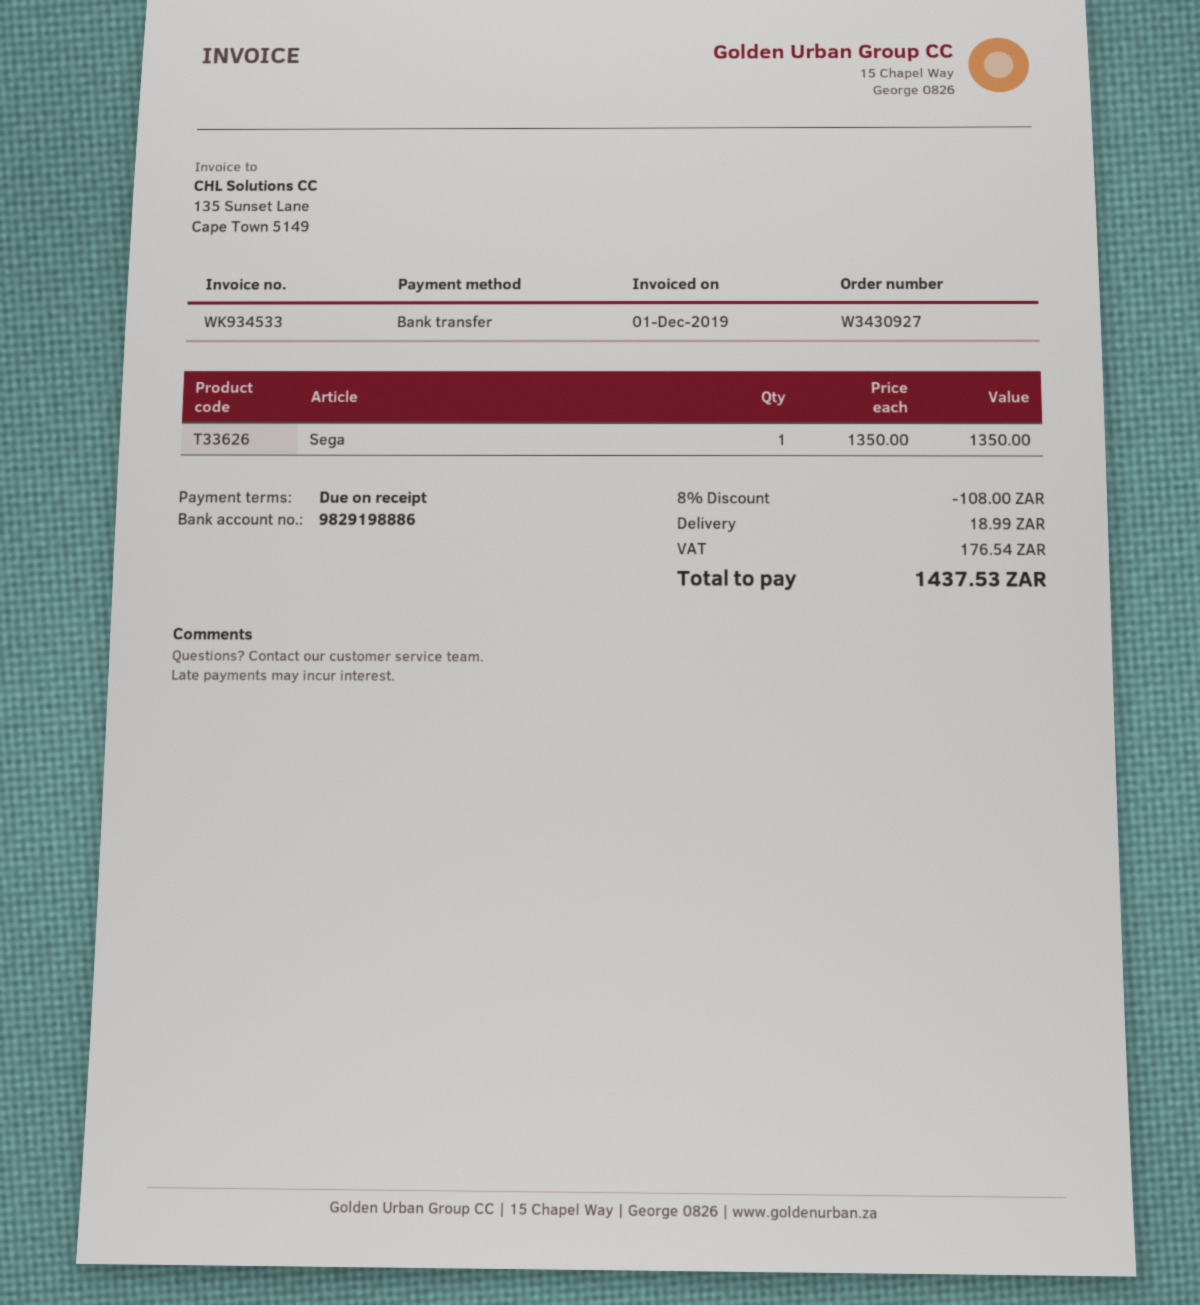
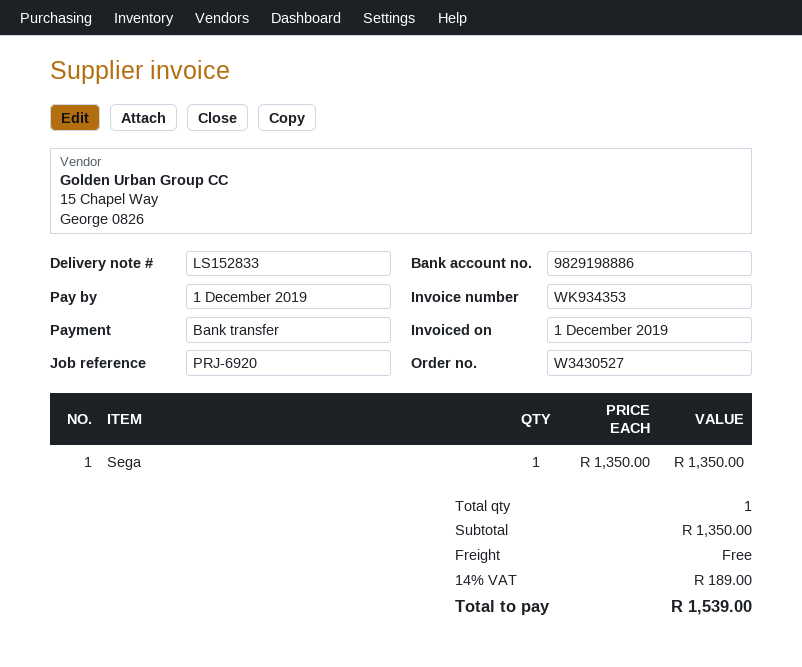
order number: W3430927 -> W3430527
invoice number: WK934533 -> WK934353
discount: 8% = 108.00 -> none
shipping: 18.99 -> 0.00
tax: 176.54 -> 189.00
total: 1437.53 -> 1539.00

